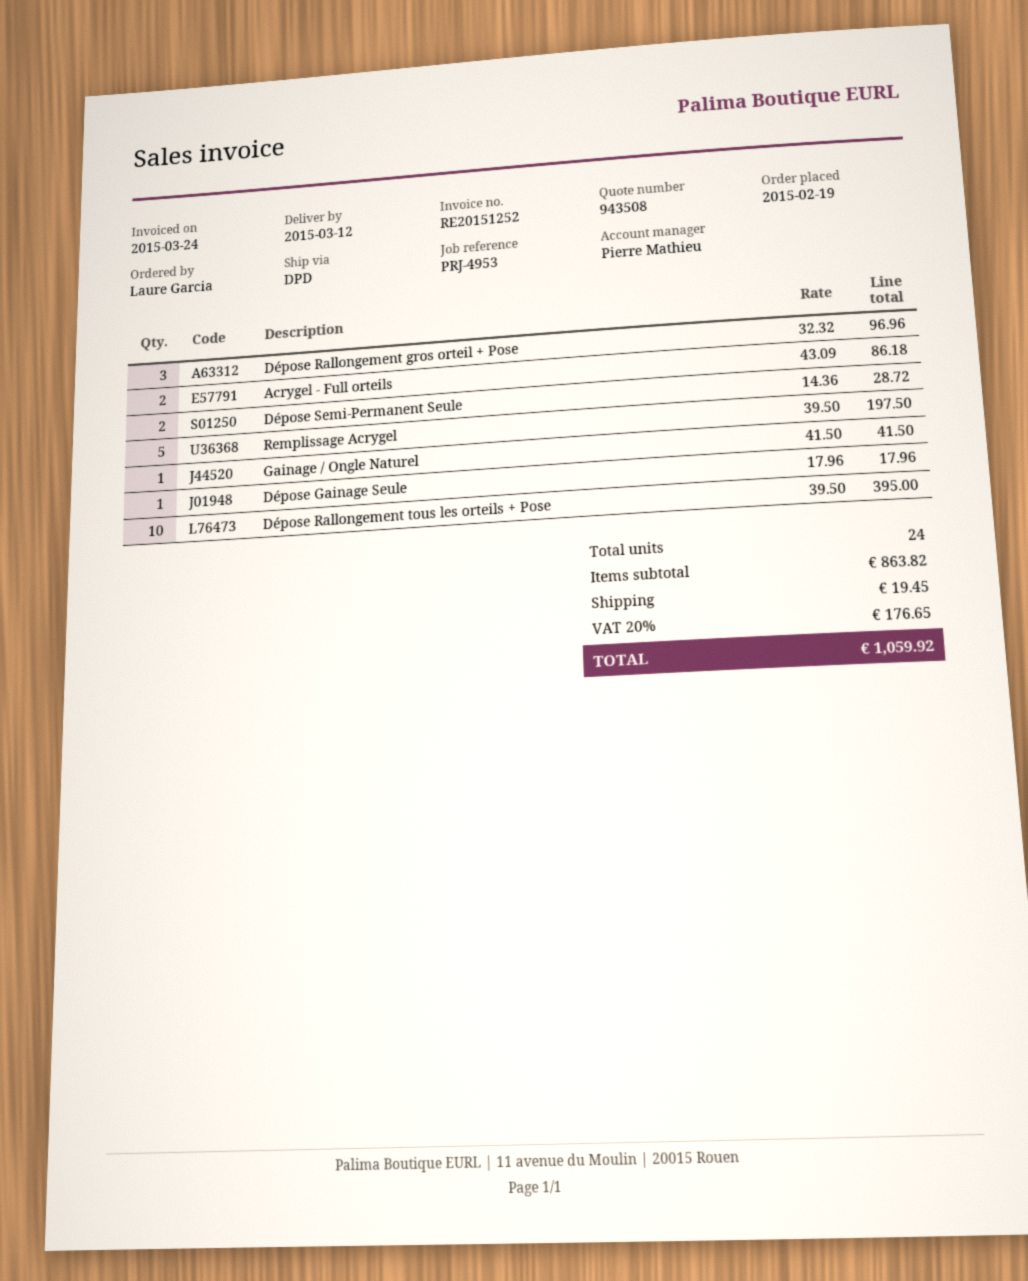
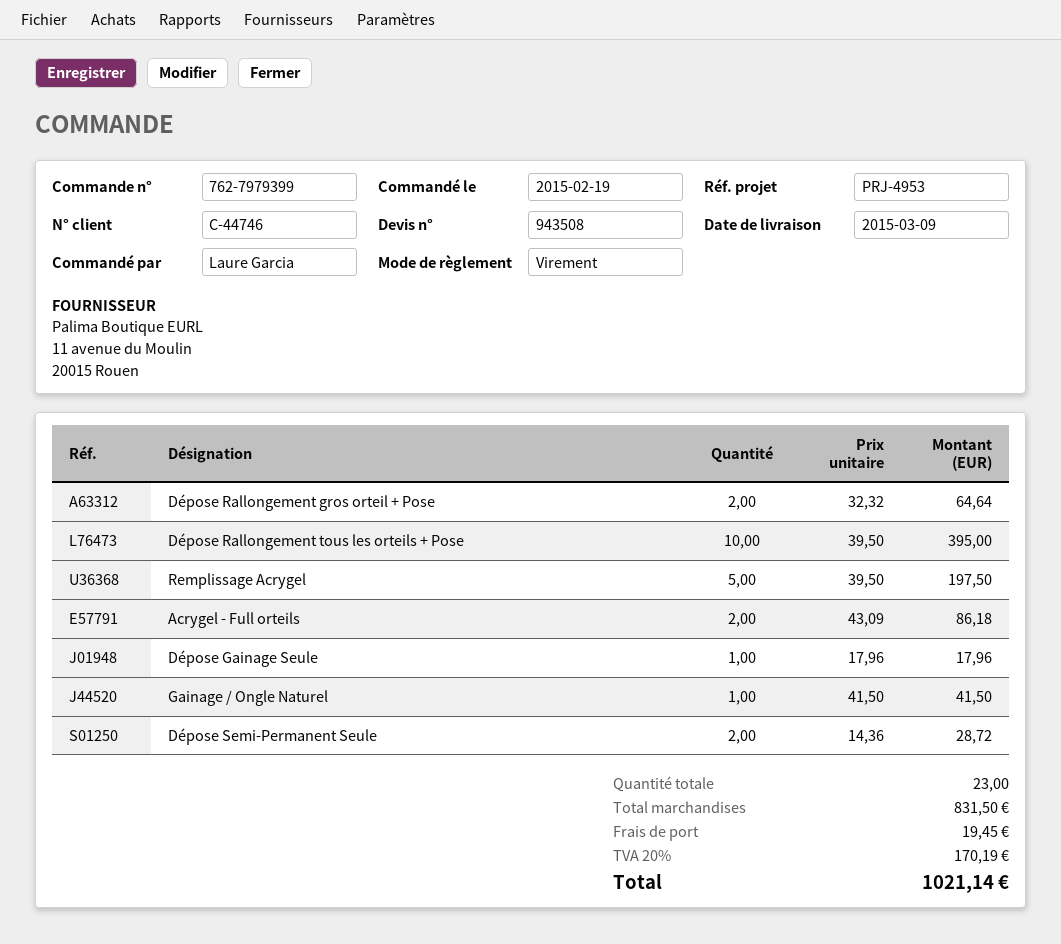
delivery date: 2015-03-12 -> 2015-03-09
Dépose Rallongement gros orteil + Pose: 3 x 32.32 = 96.96 -> 2 x 32.32 = 64.64
total quantity: 24 -> 23
subtotal: 863.82 -> 831.50
tax: 20% = 176.65 -> 20% = 170.19
total: 1059.92 -> 1021.14

